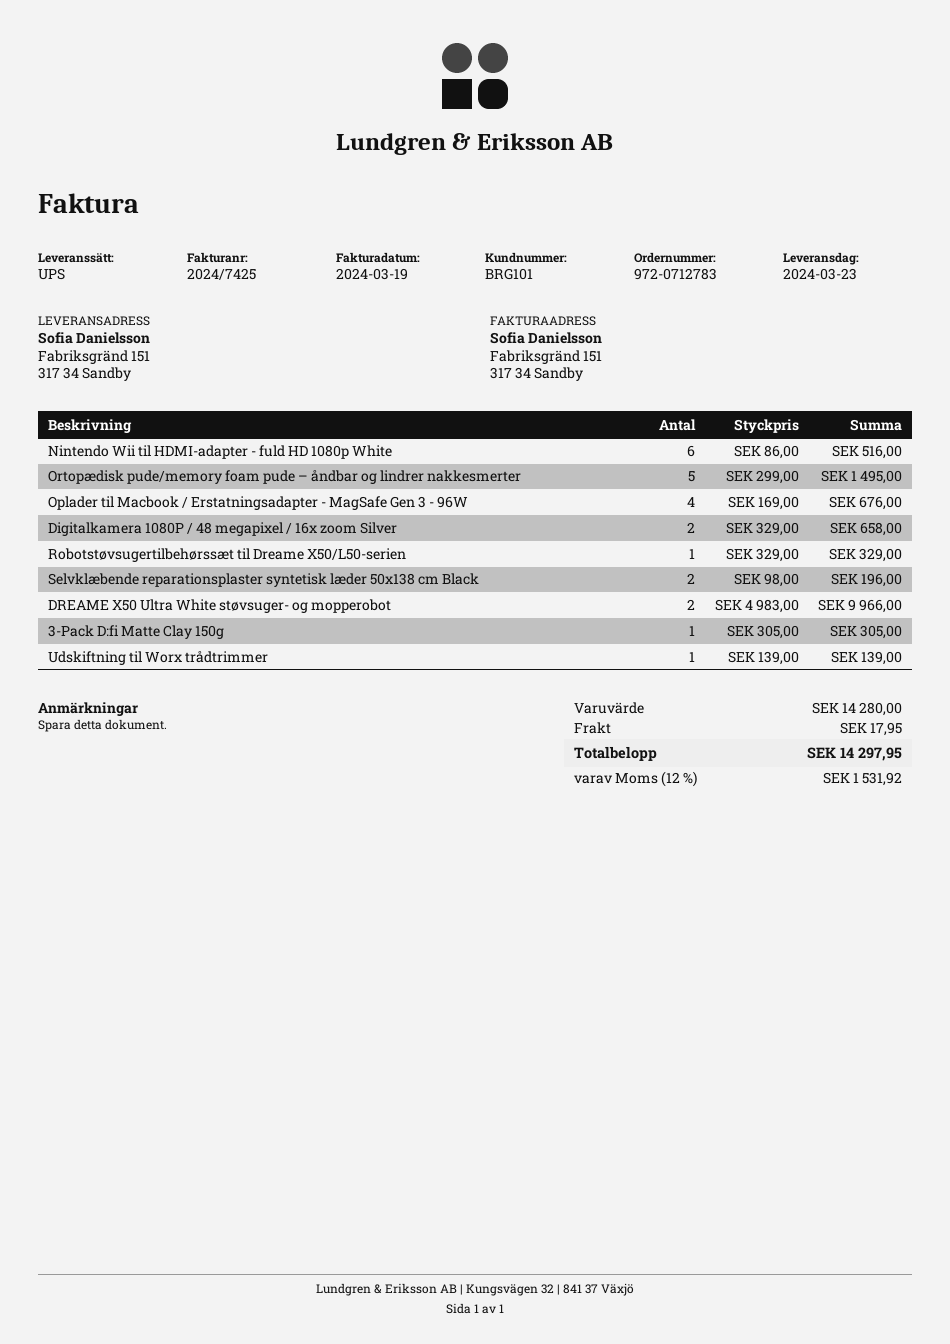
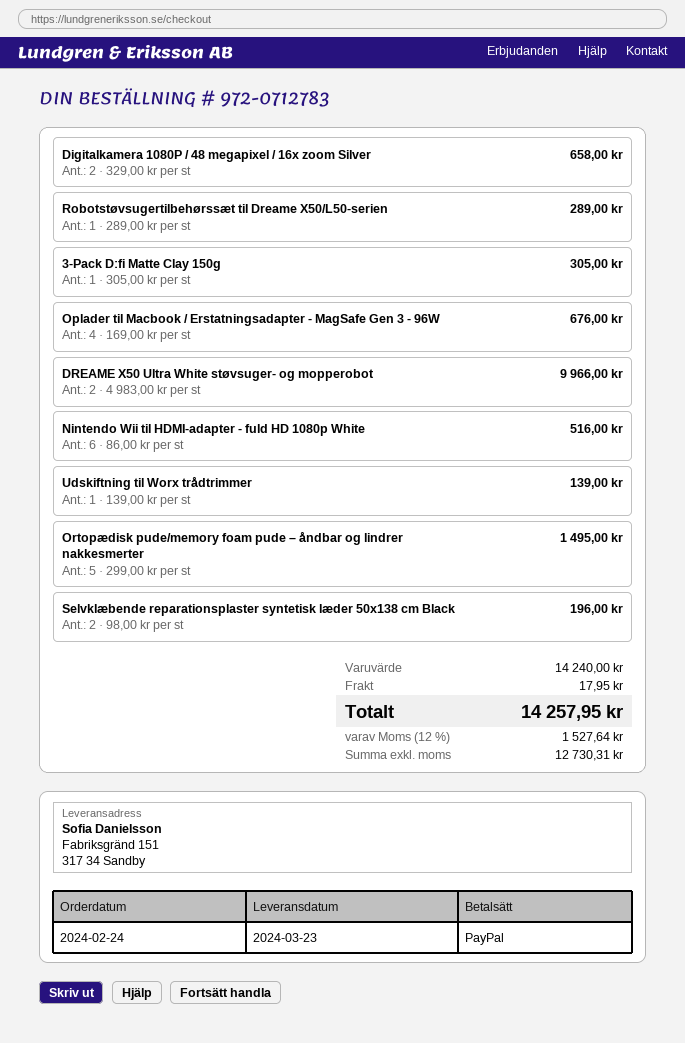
Robotstøvsugertilbehørssæt til Dreame X50/L50-serien: 1 x 329.00 = 329.00 -> 1 x 289.00 = 289.00
subtotal: 14280.00 -> 14240.00
tax: 12% = 1531.92 -> 12% = 1527.64
total: 14297.95 -> 14257.95

